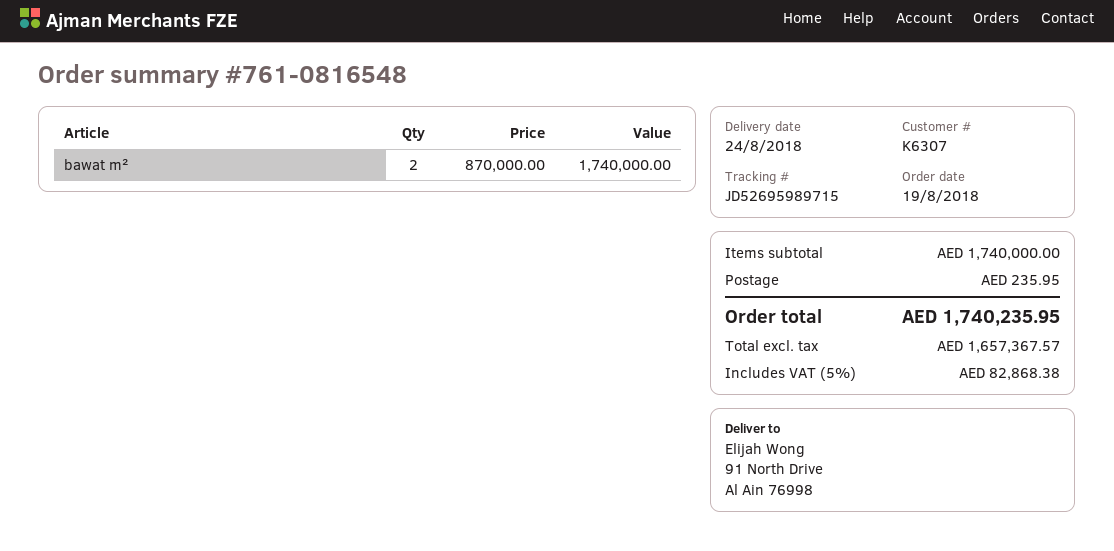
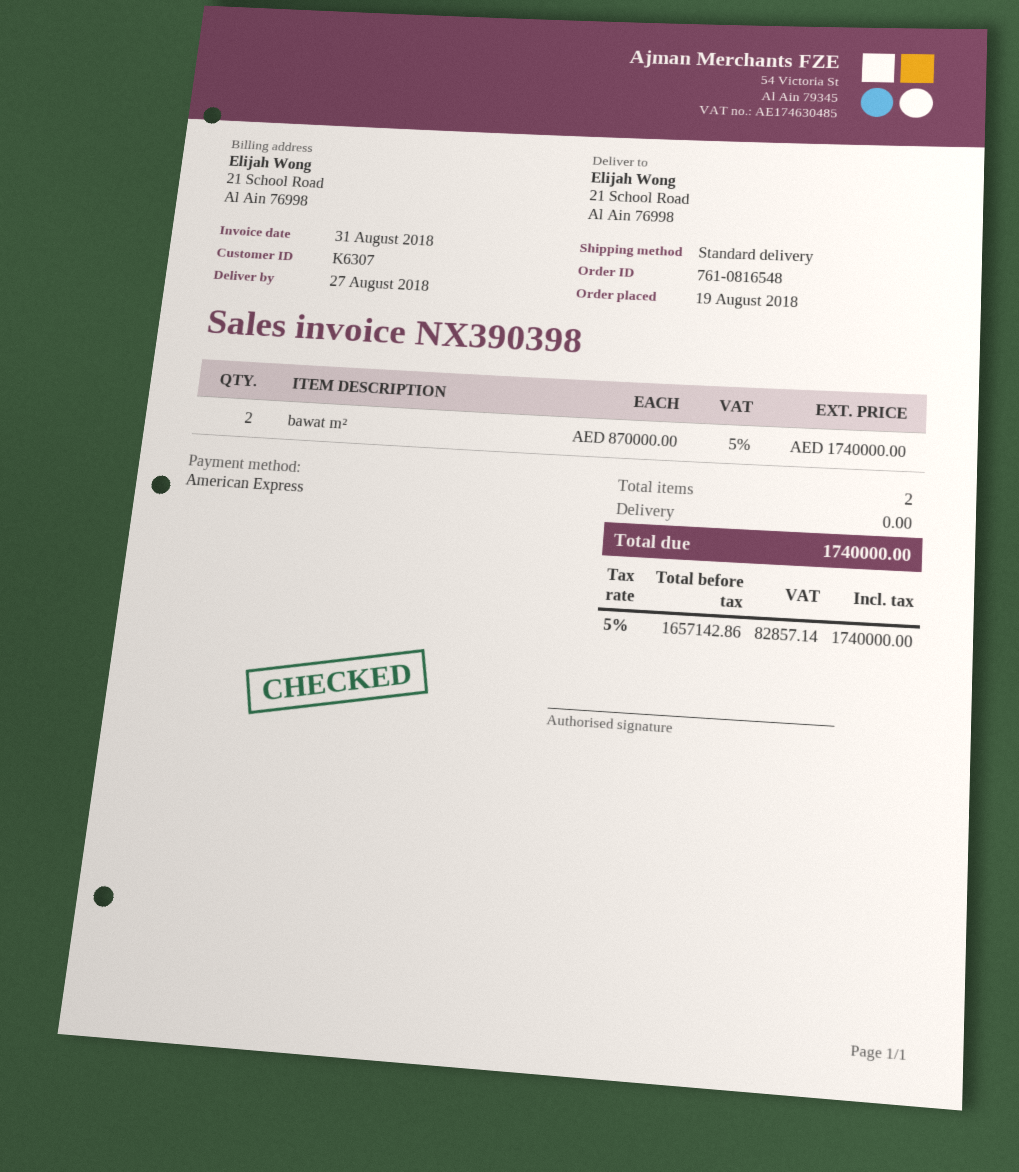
delivery date: 2018-08-24 -> 2018-08-27
ship to: 91 North Drive, Al Ain 76998 -> 21 School Road, Al Ain 76998
shipping: 235.95 -> 0.00
net: 1657367.57 -> 1657142.86
tax: 5% = 82868.38 -> 5% = 82857.14
total: 1740235.95 -> 1740000.00

